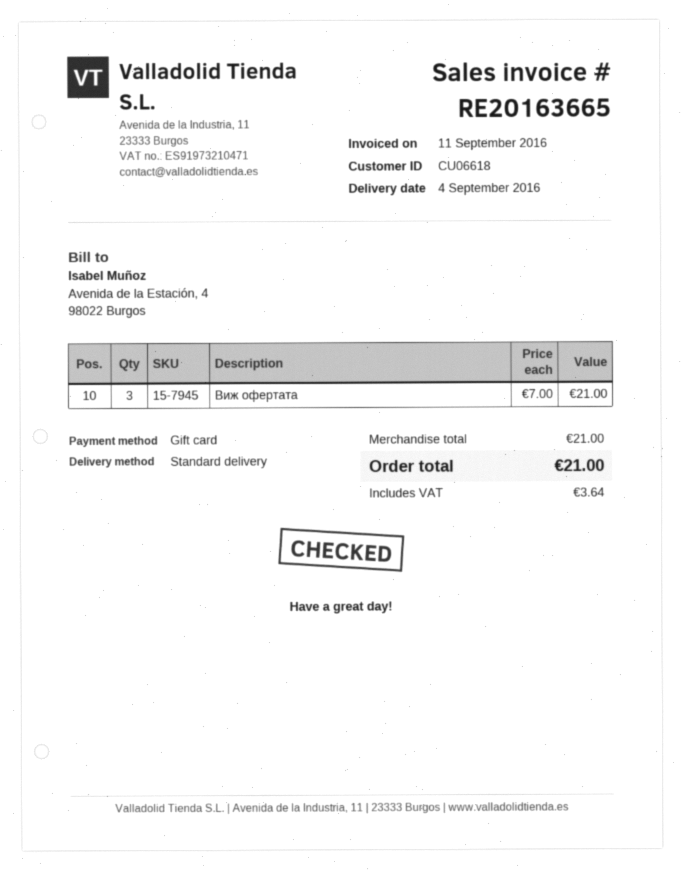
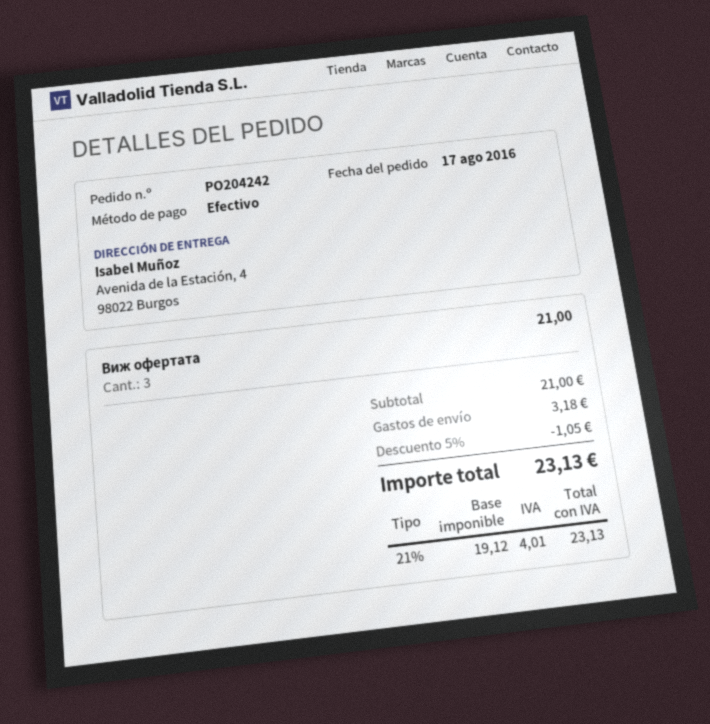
payment method: gift card -> cash
discount: none -> 5% = 1.05
shipping: none -> 3.18
tax: 3.64 -> 4.01
total: 21.00 -> 23.13

